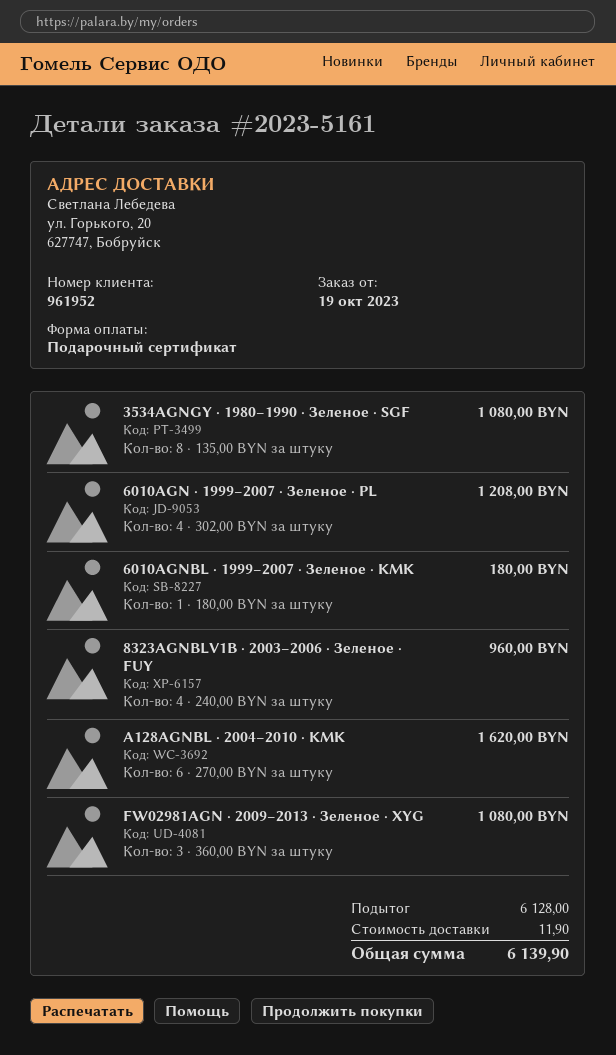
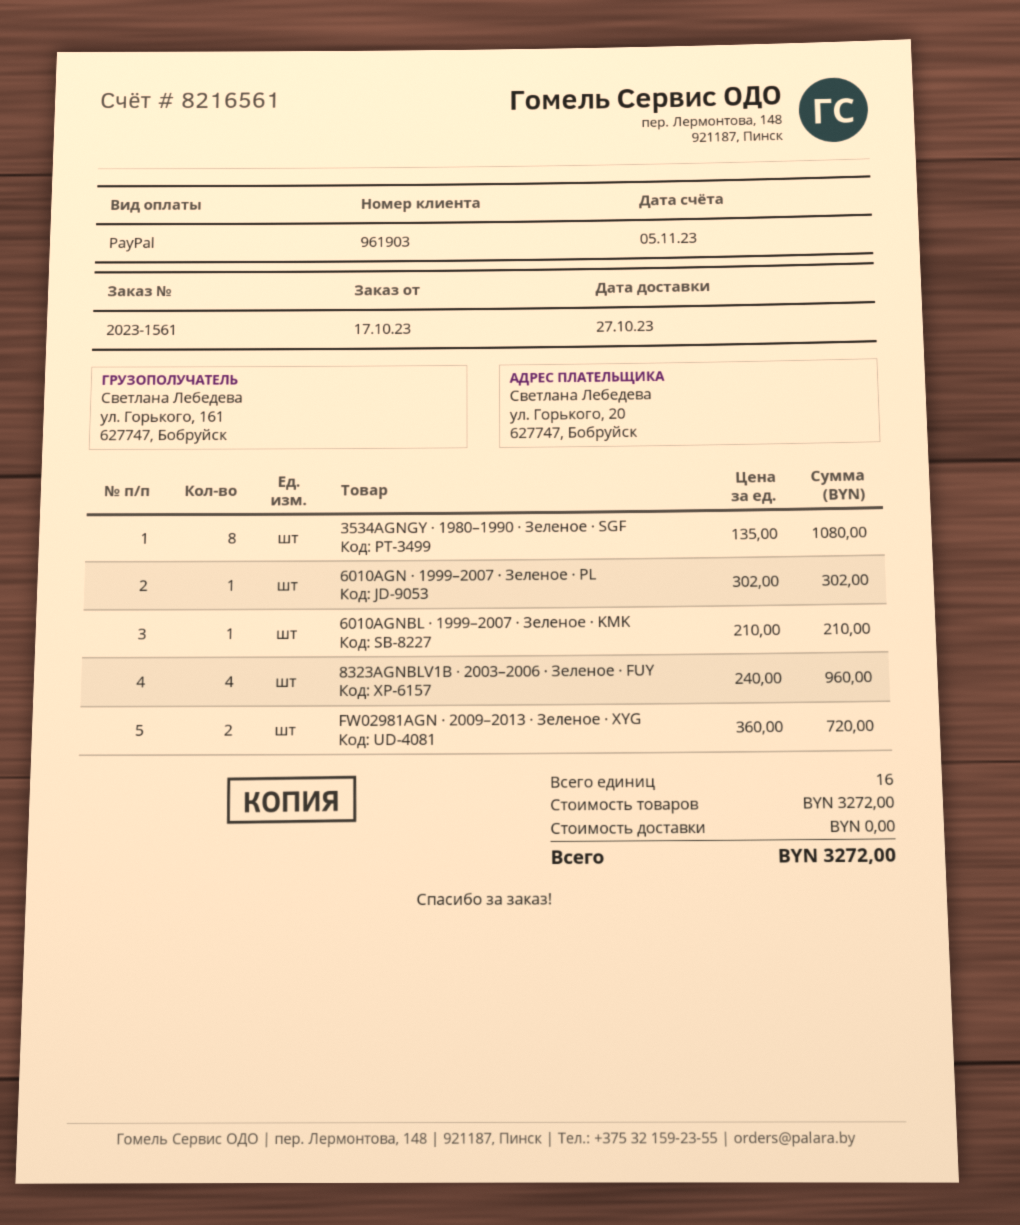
order number: 2023-5161 -> 2023-1561
order date: 2023-10-19 -> 2023-10-17
customer number: 961952 -> 961903
payment method: gift card -> PayPal
ship to: ул. Горького, 20, 627747, Бобруйск -> ул. Горького, 161, 627747, Бобруйск
6010AGN · 1999–2007 · Зеленое · PL: 4 x 302.00 = 1208.00 -> 1 x 302.00 = 302.00
6010AGNBL · 1999–2007 · Зеленое · KMK: 1 x 180.00 = 180.00 -> 1 x 210.00 = 210.00
A128AGNBL · 2004–2010 · KMK: 6 x 270.00 = 1620.00 -> none
FW02981AGN · 2009–2013 · Зеленое · XYG: 3 x 360.00 = 1080.00 -> 2 x 360.00 = 720.00
subtotal: 6128.00 -> 3272.00
shipping: 11.90 -> 0.00
total: 6139.90 -> 3272.00

